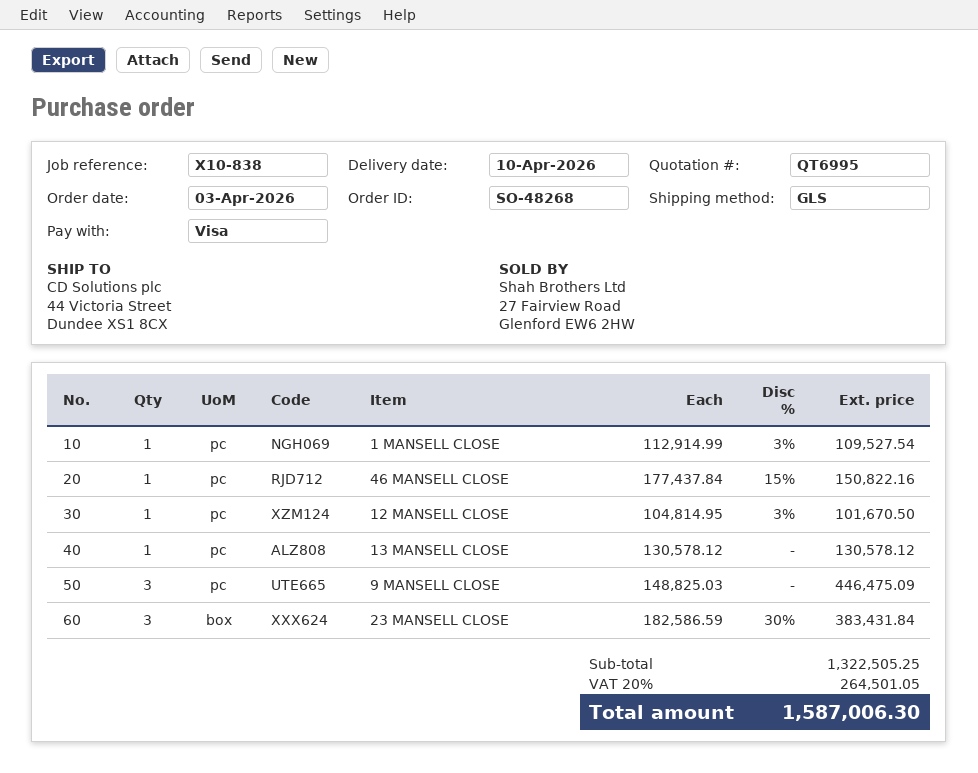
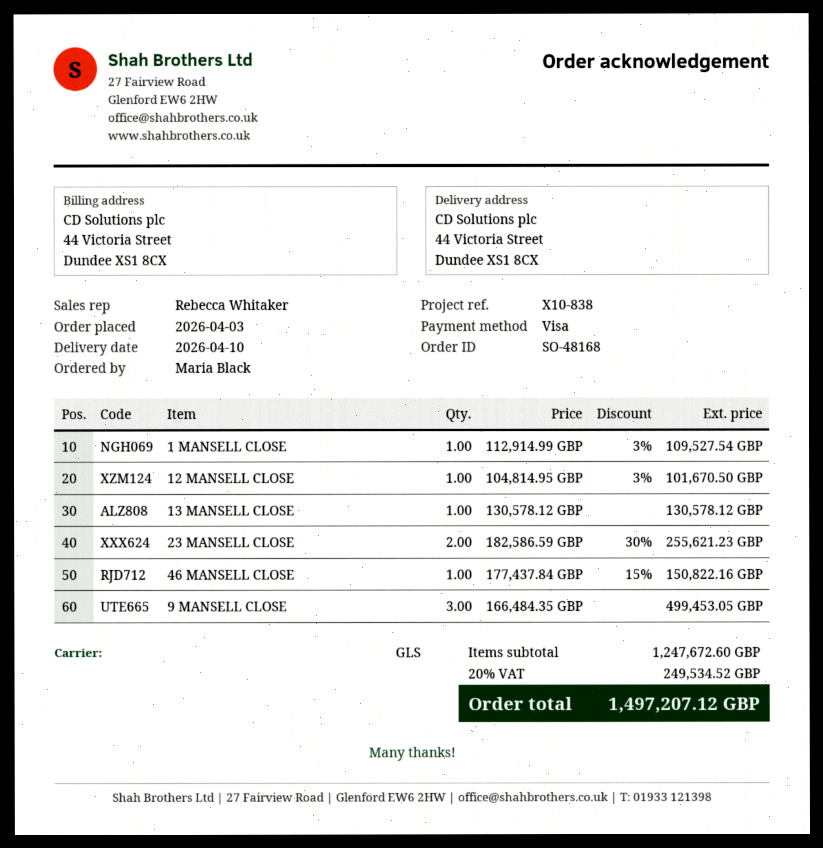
order number: SO-48268 -> SO-48168
9 MANSELL CLOSE: 3 x 148825.03 = 446475.09 -> 3 x 166484.35 = 499453.05
23 MANSELL CLOSE: 3 x 182586.59 - 30% = 383431.84 -> 2 x 182586.59 - 30% = 255621.23
subtotal: 1322505.25 -> 1247672.60
tax: 20% = 264501.05 -> 20% = 249534.52
total: 1587006.30 -> 1497207.12

